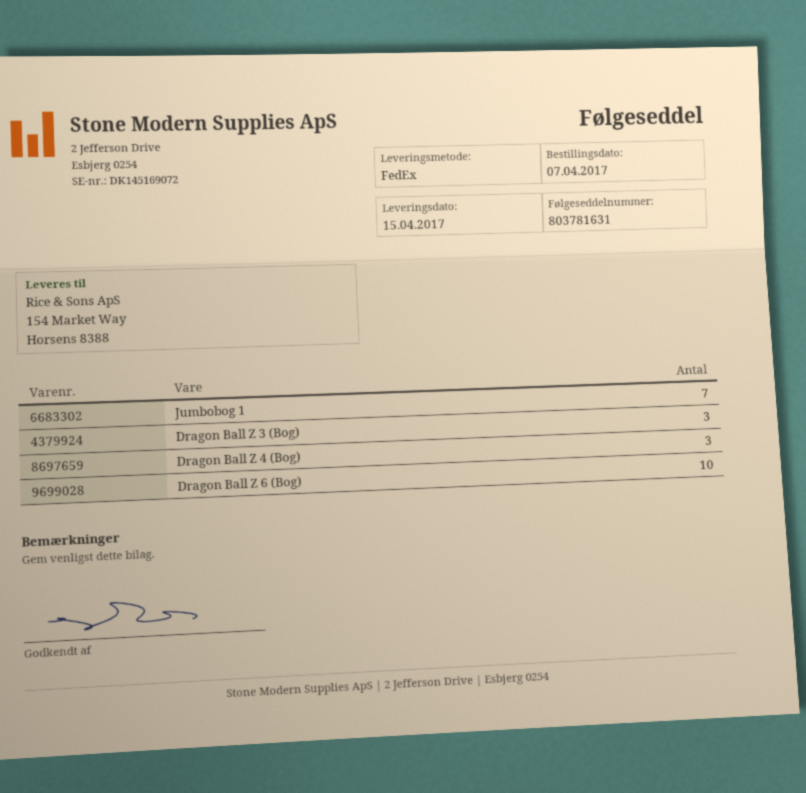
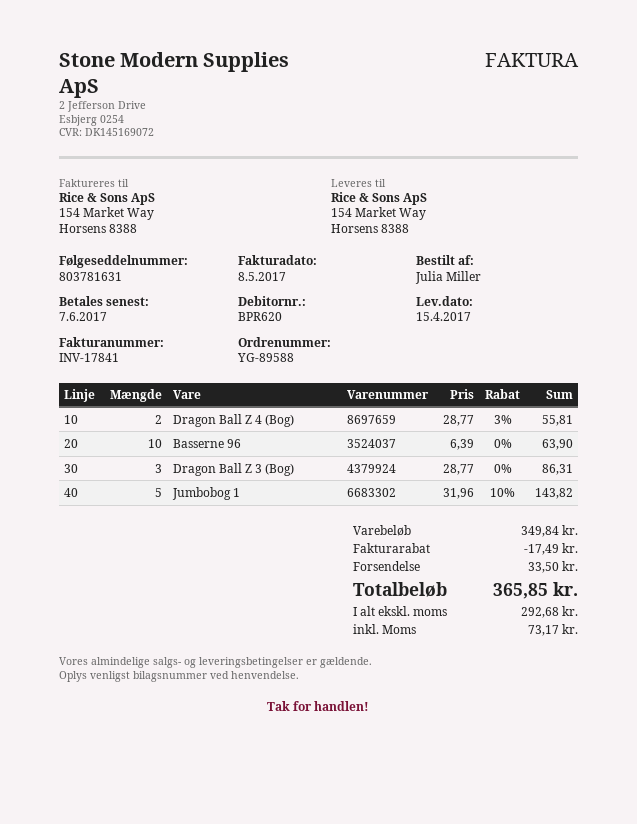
Jumbobog 1: 7 -> 5
Dragon Ball Z 4 (Bog): 3 -> 2
Dragon Ball Z 6 (Bog): 10 -> none
Basserne 96: none -> 10

